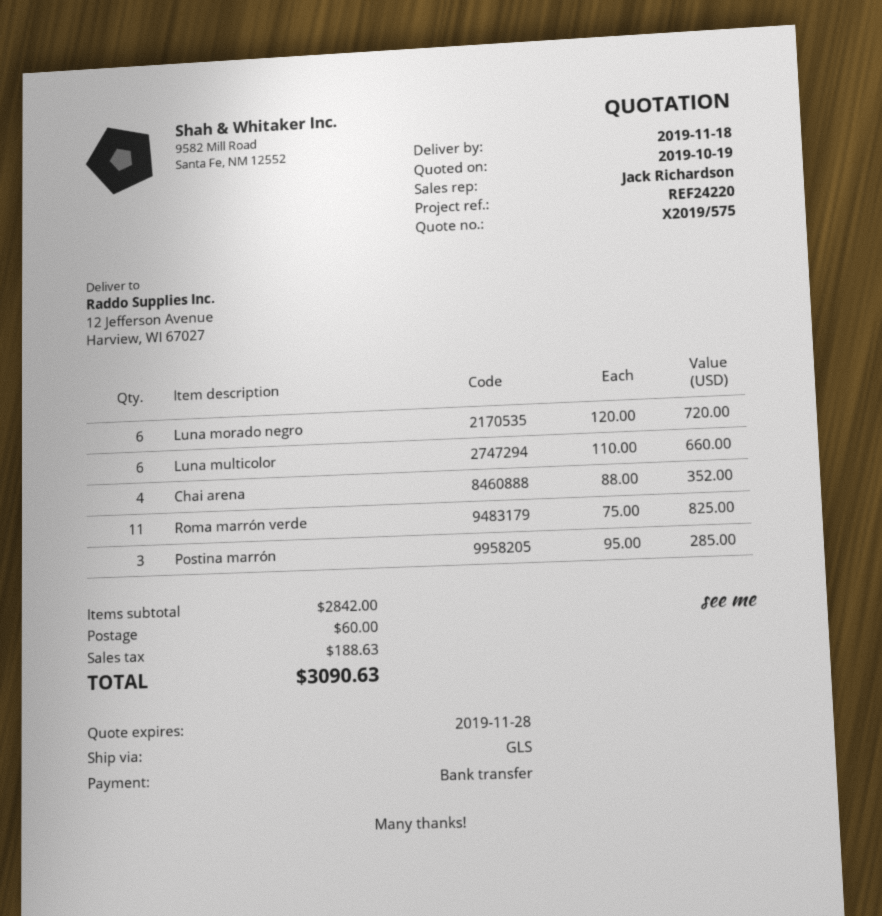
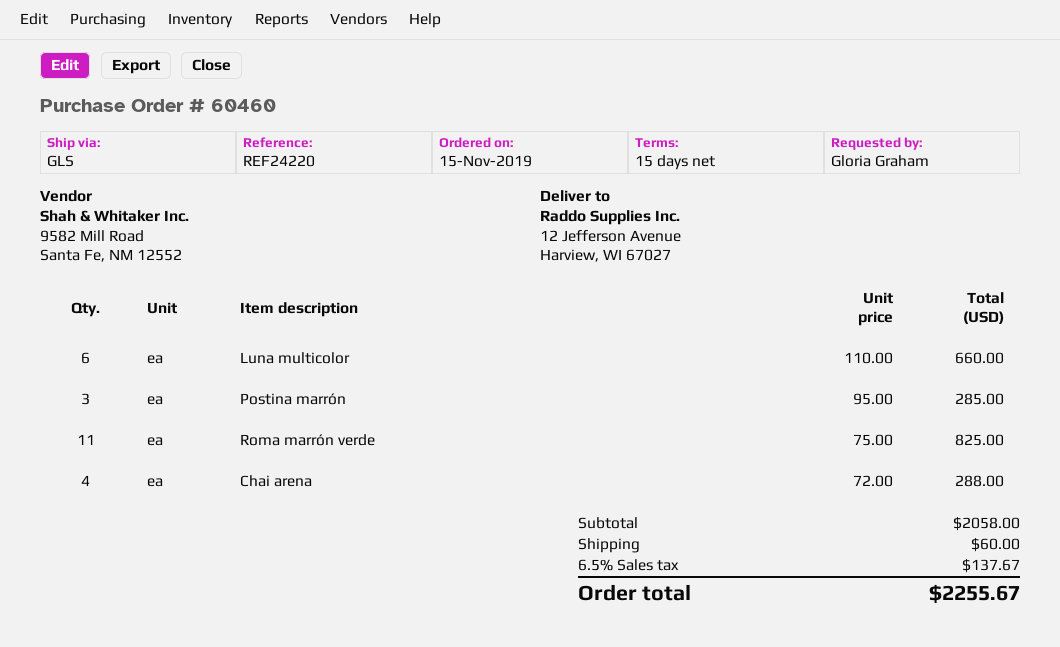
Luna morado negro: 6 x 120.00 = 720.00 -> none
Chai arena: 4 x 88.00 = 352.00 -> 4 x 72.00 = 288.00
subtotal: 2842.00 -> 2058.00
tax: 188.63 -> 137.67
total: 3090.63 -> 2255.67

